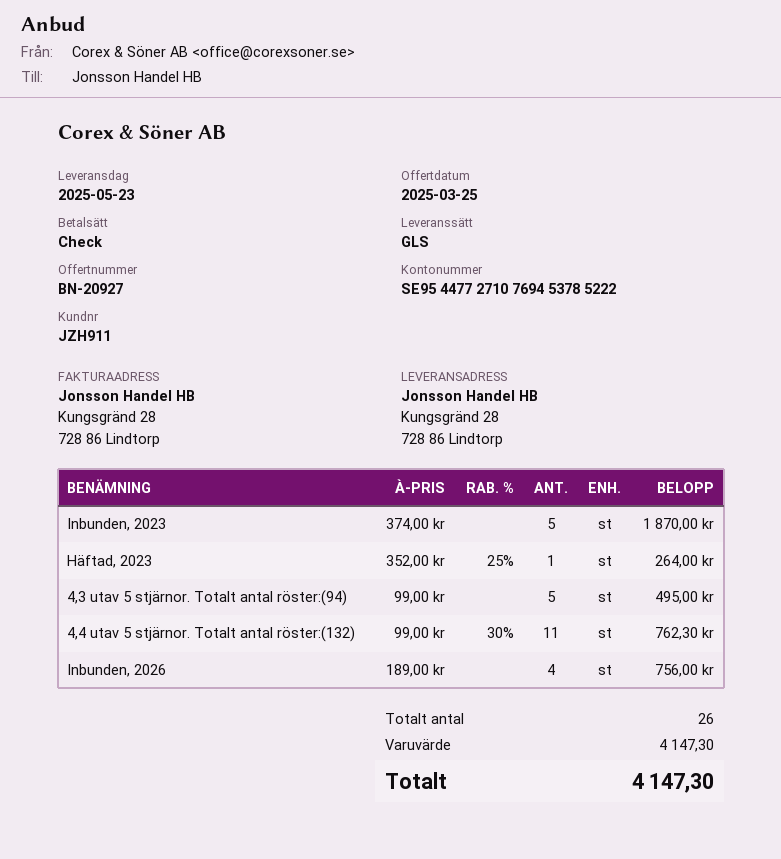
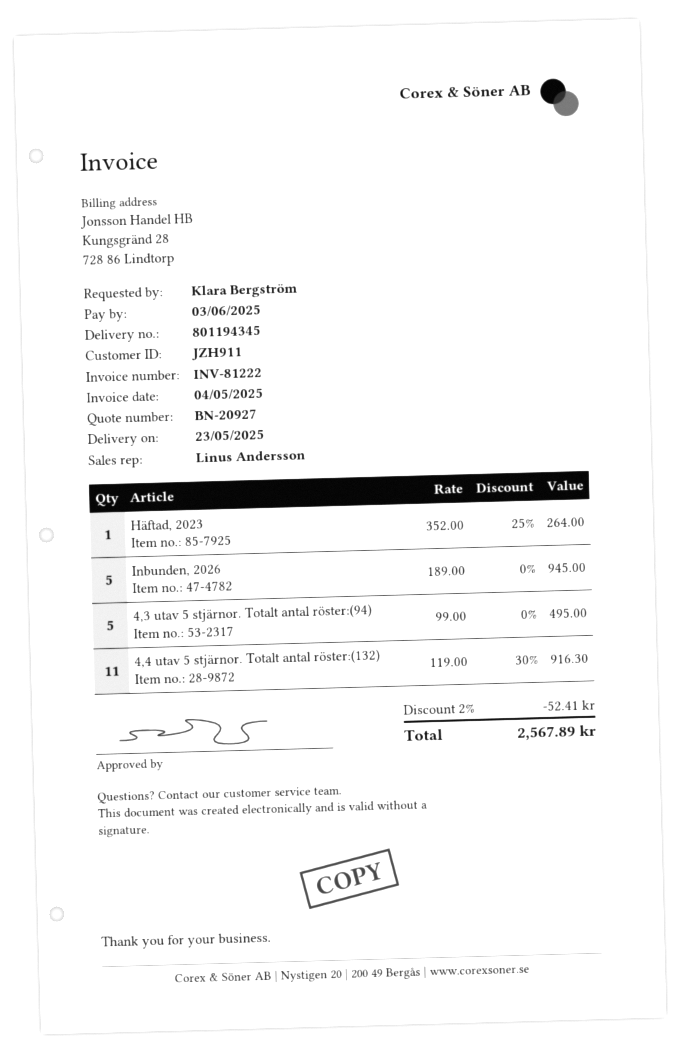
Inbunden, 2023: 5 x 374.00 = 1870.00 -> none
4,4 utav 5 stjärnor. Totalt antal röster:(132): 11 x 99.00 - 30% = 762.30 -> 11 x 119.00 - 30% = 916.30
Inbunden, 2026: 4 x 189.00 = 756.00 -> 5 x 189.00 = 945.00
discount: none -> 2% = 52.41
total: 4147.30 -> 2567.89

